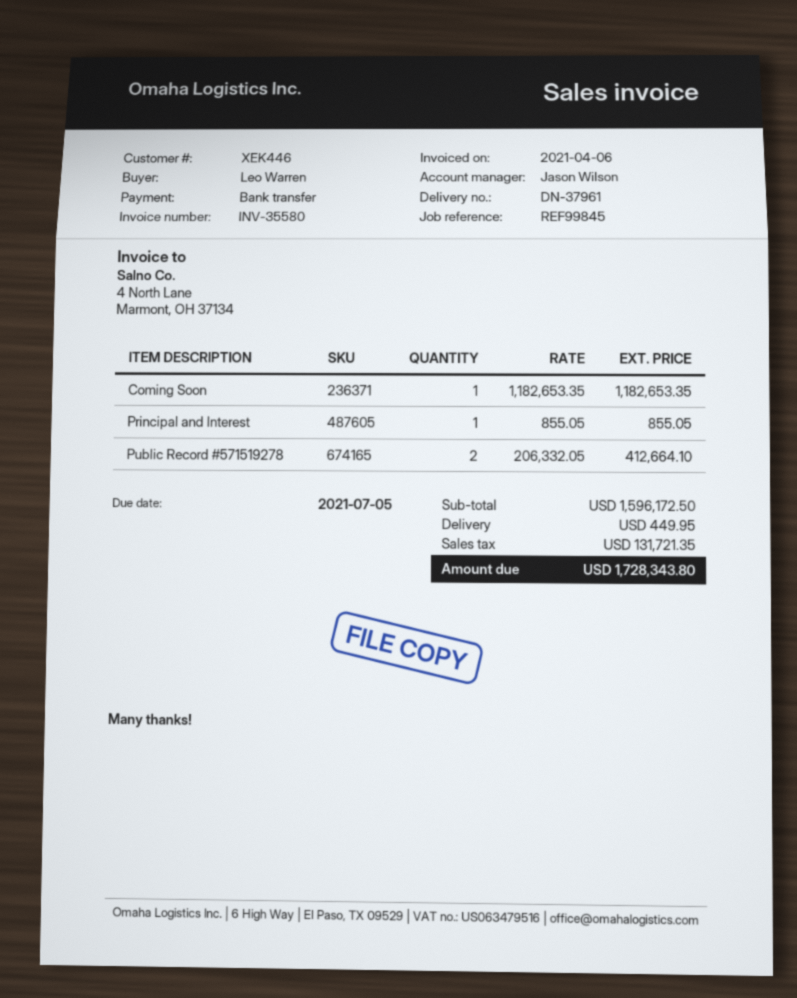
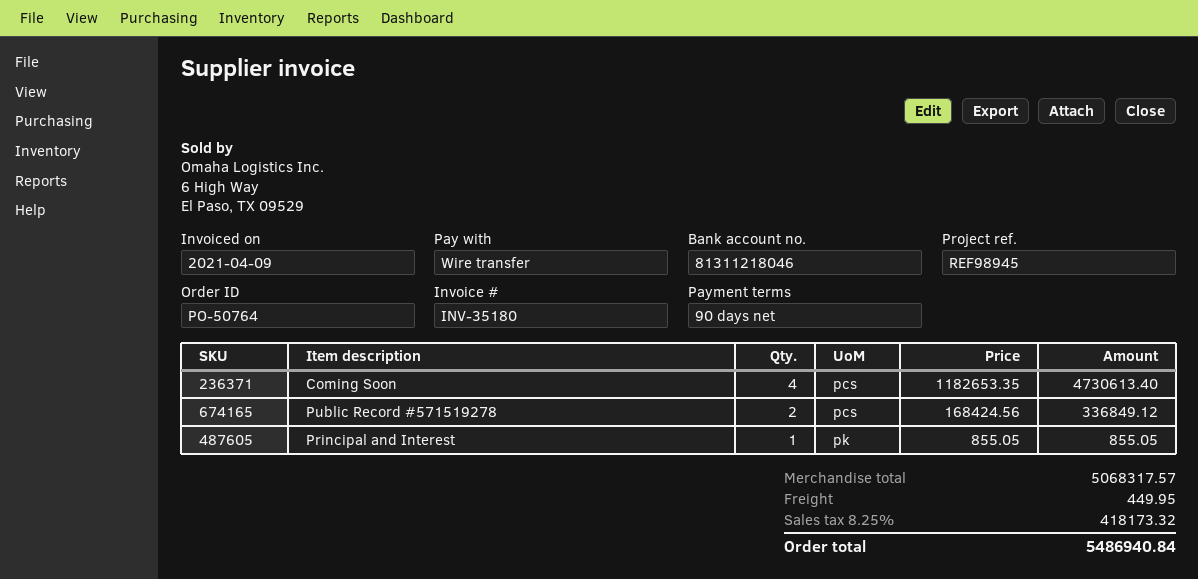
invoice number: INV-35580 -> INV-35180
invoice date: 2021-04-06 -> 2021-04-09
reference: REF99845 -> REF98945
Coming Soon: 1 x 1182653.35 = 1182653.35 -> 4 x 1182653.35 = 4730613.40
Public Record #571519278: 2 x 206332.05 = 412664.10 -> 2 x 168424.56 = 336849.12
subtotal: 1596172.50 -> 5068317.57
tax: 131721.35 -> 418173.32
total: 1728343.80 -> 5486940.84

